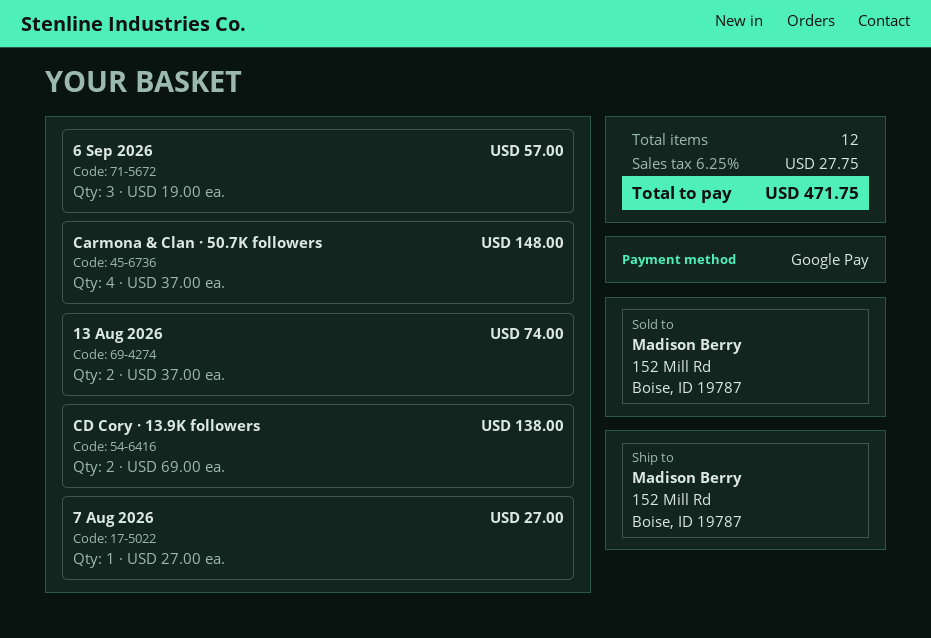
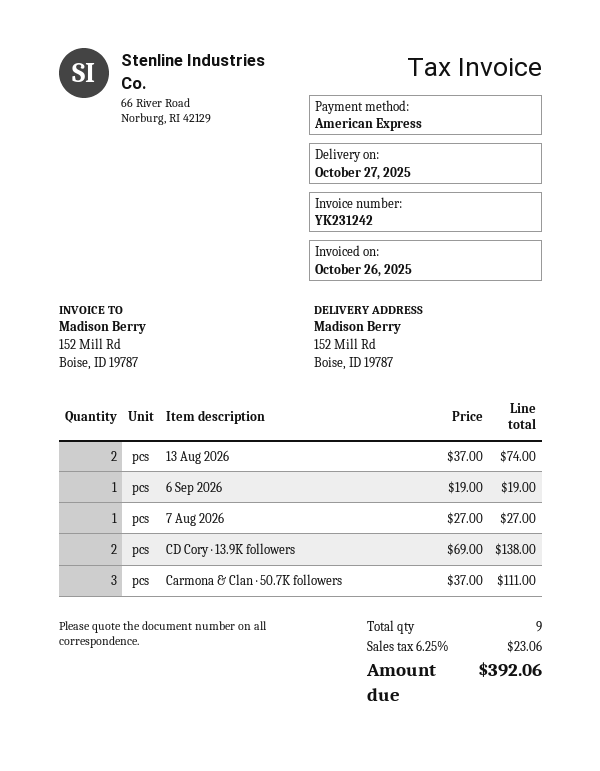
payment method: Google Pay -> American Express
6 Sep 2026: 3 x 19.00 = 57.00 -> 1 x 19.00 = 19.00
Carmona & Clan · 50.7K followers: 4 x 37.00 = 148.00 -> 3 x 37.00 = 111.00
total quantity: 12 -> 9
tax: 6.25% = 27.75 -> 6.25% = 23.06
total: 471.75 -> 392.06

